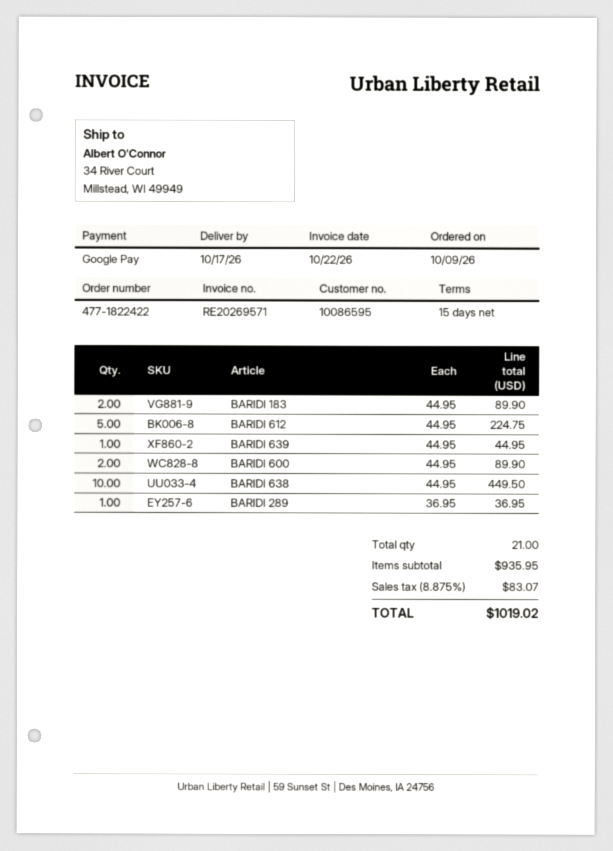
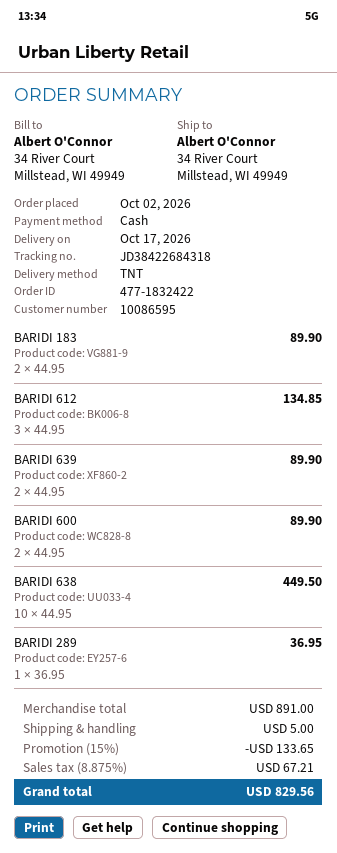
order number: 477-1822422 -> 477-1832422
order date: 2026-10-09 -> 2026-10-02
payment method: Google Pay -> cash
BARIDI 612: 5 x 44.95 = 224.75 -> 3 x 44.95 = 134.85
BARIDI 639: 1 x 44.95 = 44.95 -> 2 x 44.95 = 89.90
subtotal: 935.95 -> 891.00
discount: none -> 15% = 133.65
shipping: none -> 5.00
tax: 8.875% = 83.07 -> 8.875% = 67.21
total: 1019.02 -> 829.56

